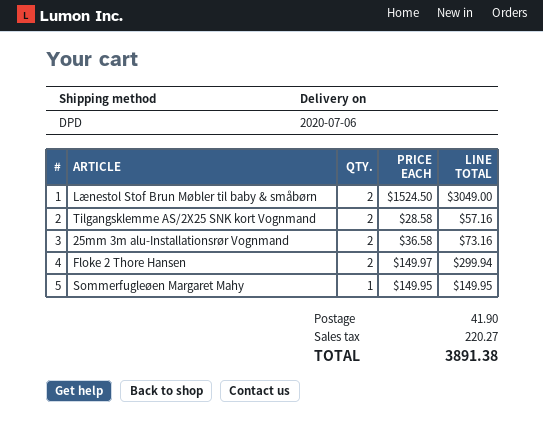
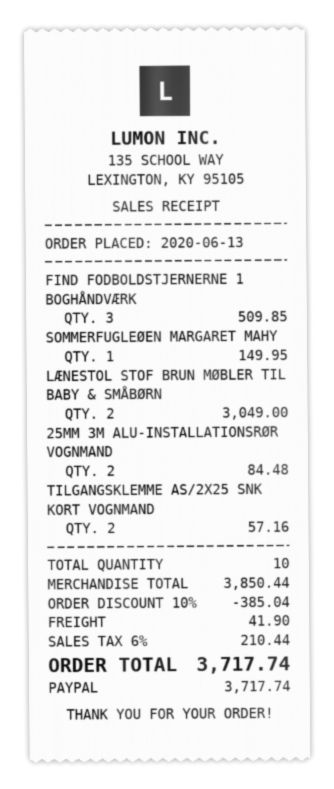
25mm 3m alu-Installationsrør Vognmand: 2 for 73.16 -> 2 for 84.48
Floke 2 Thore Hansen: 2 for 299.94 -> none
FIND FODBOLDSTJERNERNE 1 BOGHÅNDVÆRK: none -> 3 for 509.85
discount: none -> 10% = 385.04
tax: 220.27 -> 210.44
total: 3891.38 -> 3717.74

